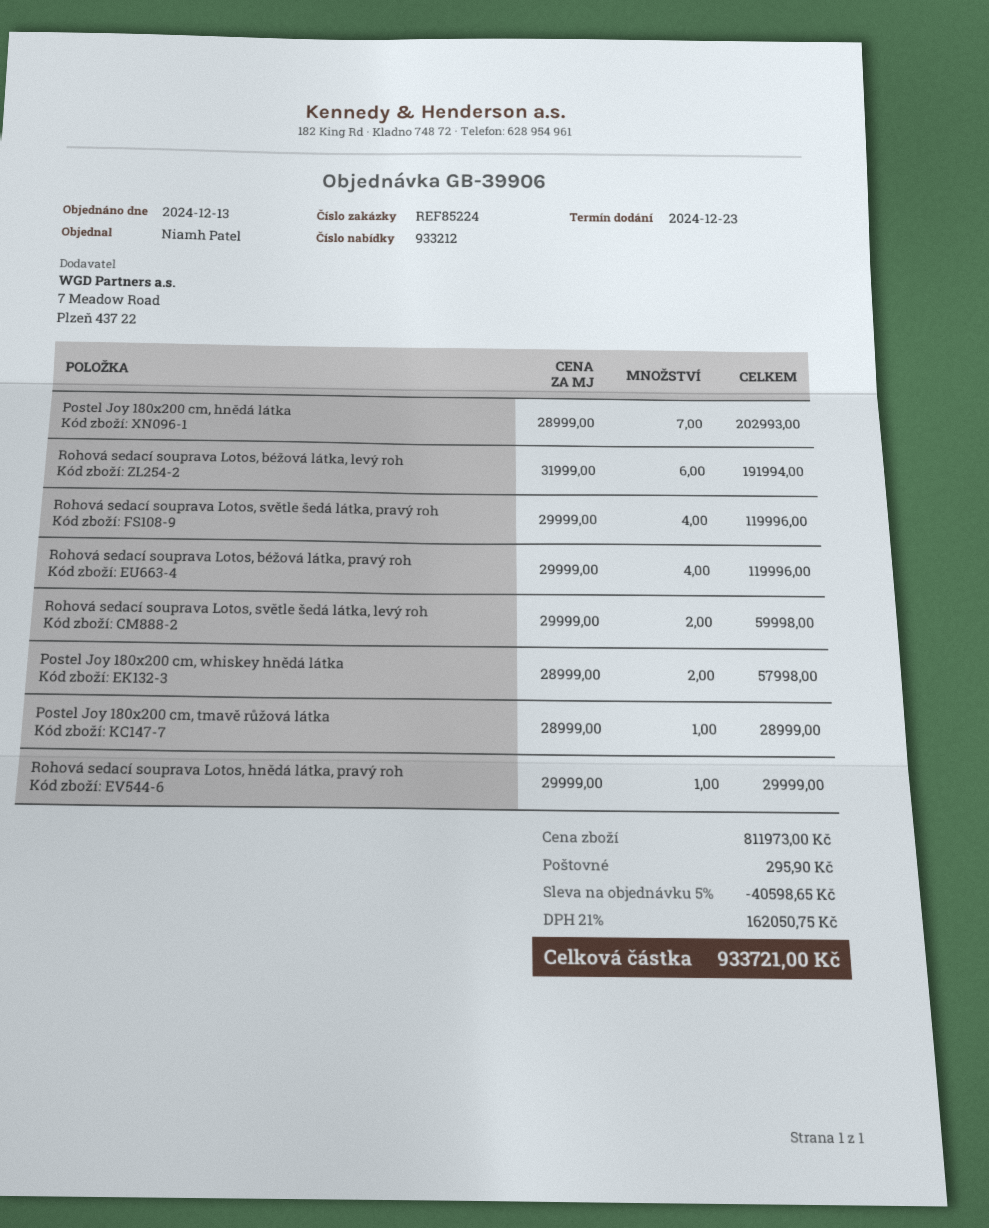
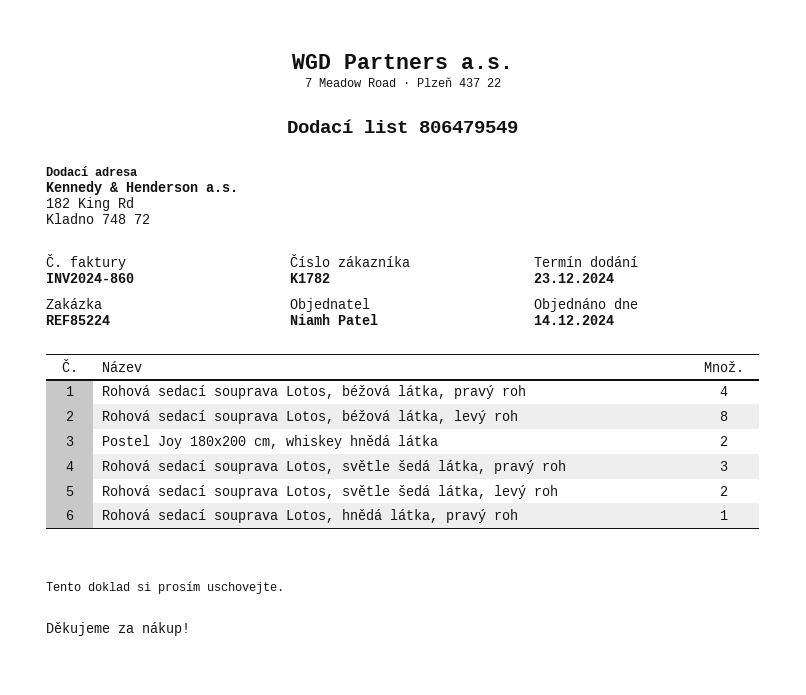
order date: 2024-12-13 -> 2024-12-14
Postel Joy 180x200 cm, hnědá látka: 7 -> none
Rohová sedací souprava Lotos, béžová látka, levý roh: 6 -> 8
Rohová sedací souprava Lotos, světle šedá látka, pravý roh: 4 -> 3
Postel Joy 180x200 cm, tmavě růžová látka: 1 -> none

